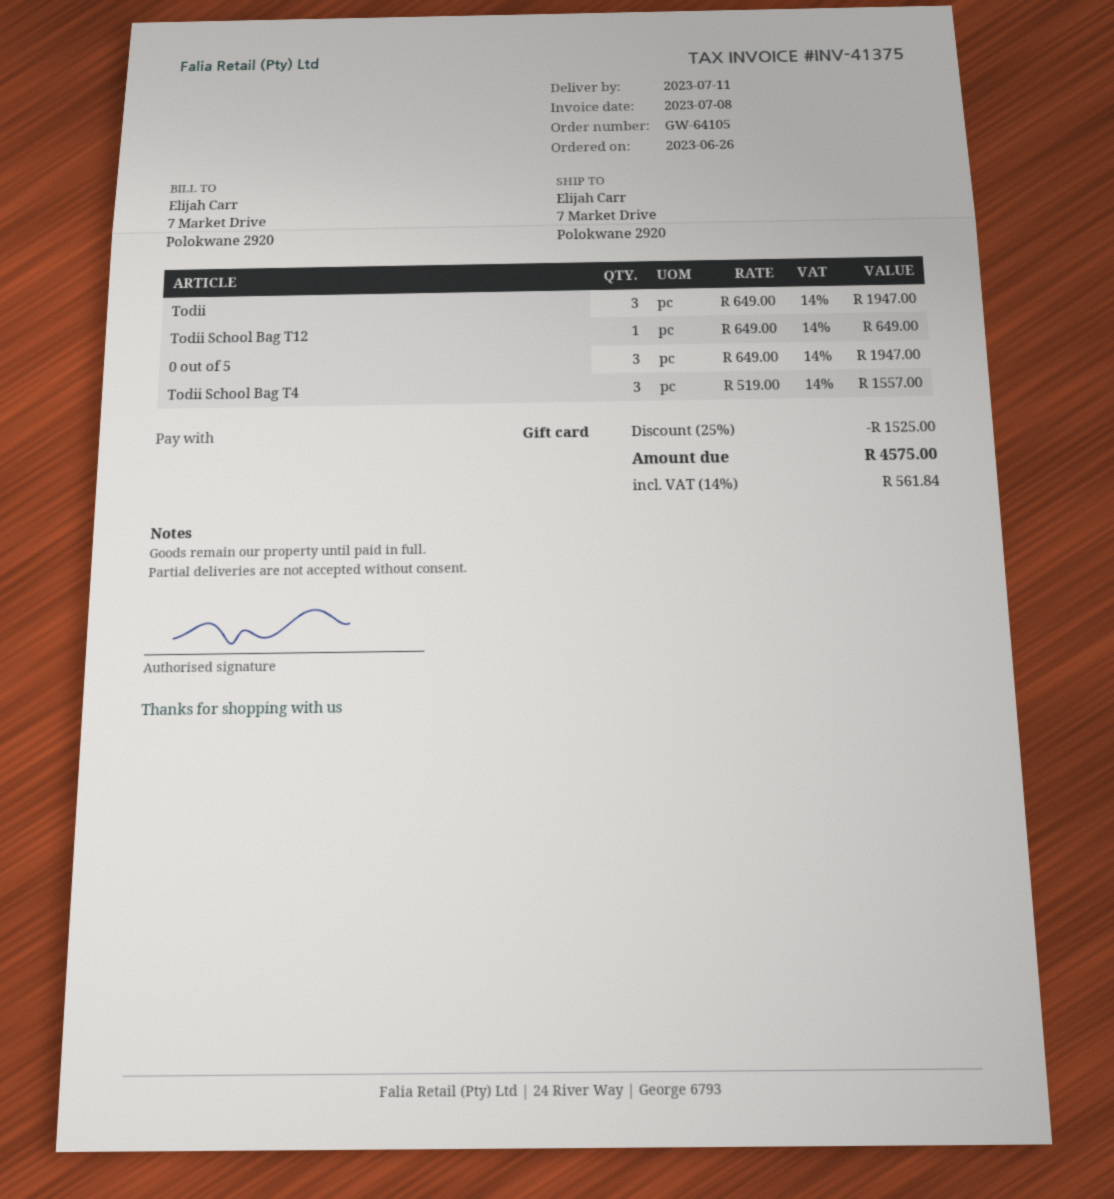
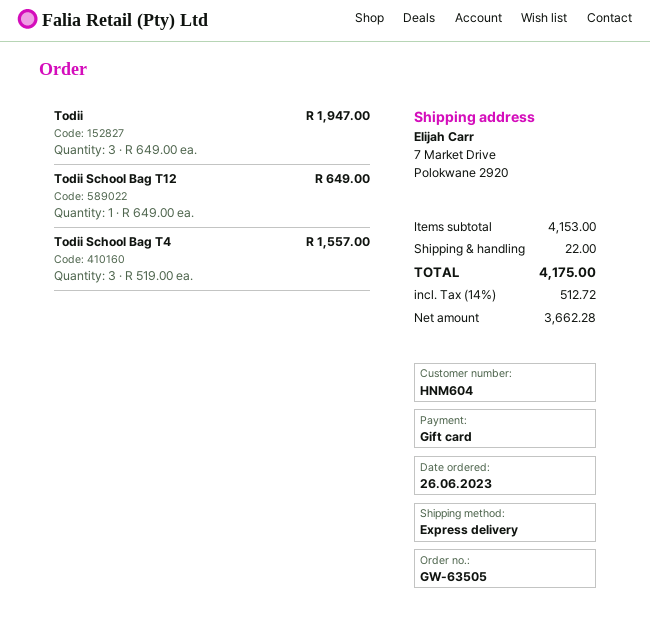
order number: GW-64105 -> GW-63505
0 out of 5: 3 x 649.00 = 1947.00 -> none
discount: 25% = 1525.00 -> none
shipping: none -> 22.00
tax: 14% = 561.84 -> 14% = 512.72
total: 4575.00 -> 4175.00

